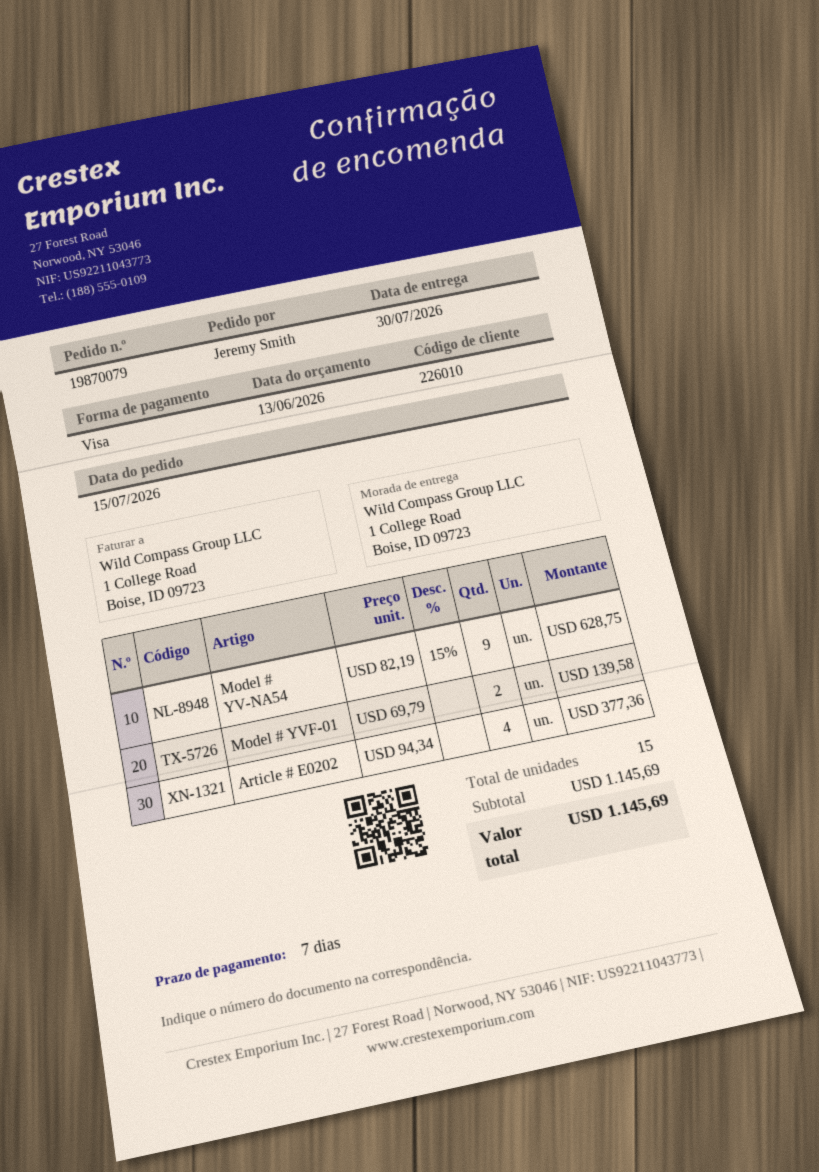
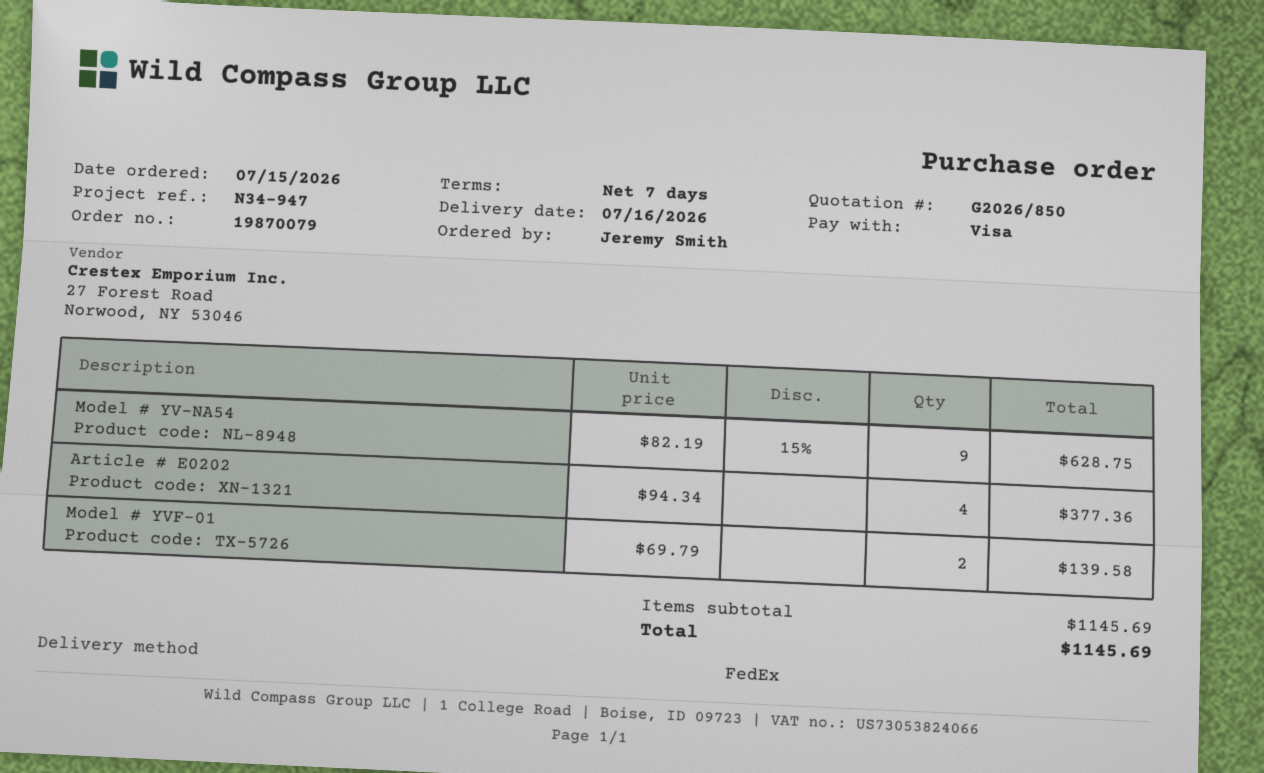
delivery date: 2026-07-30 -> 2026-07-16

